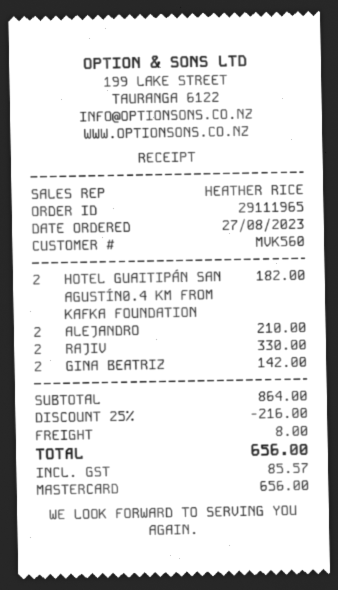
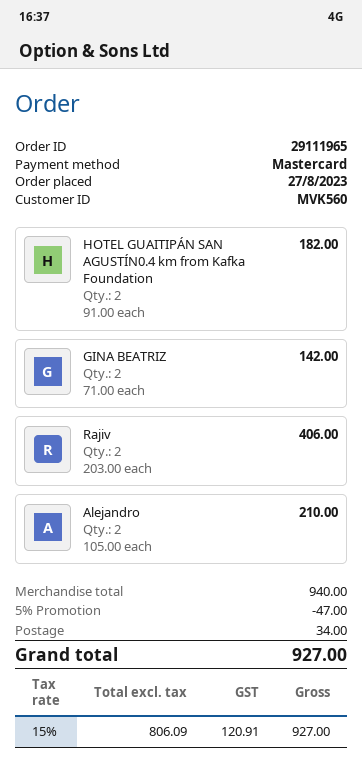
RAJIV: 2 for 330.00 -> 2 for 406.00
subtotal: 864.00 -> 940.00
discount: 25% = 216.00 -> 5% = 47.00
shipping: 8.00 -> 34.00
tax: 85.57 -> 120.91
total: 656.00 -> 927.00

